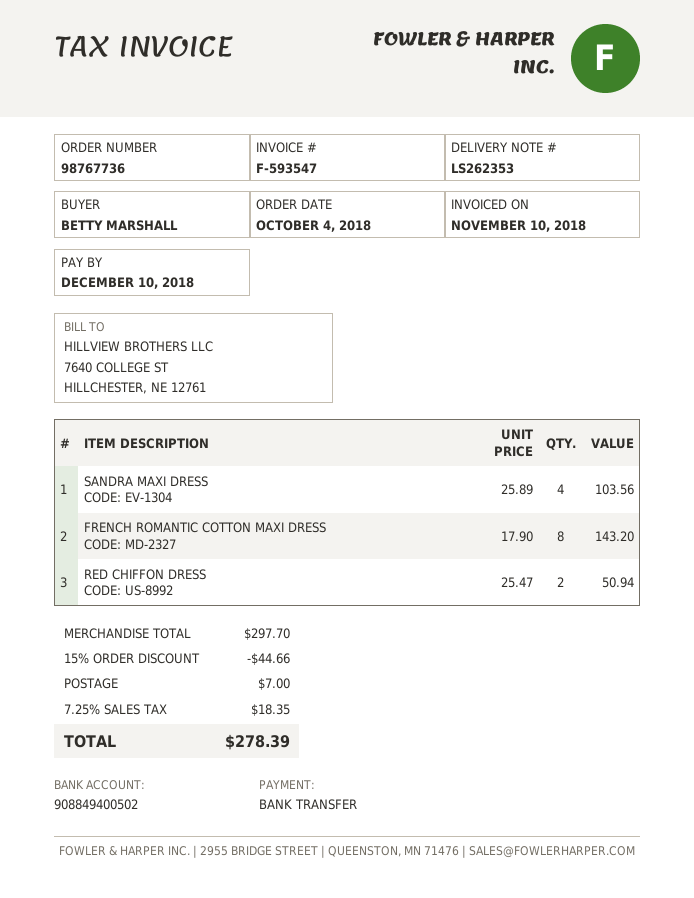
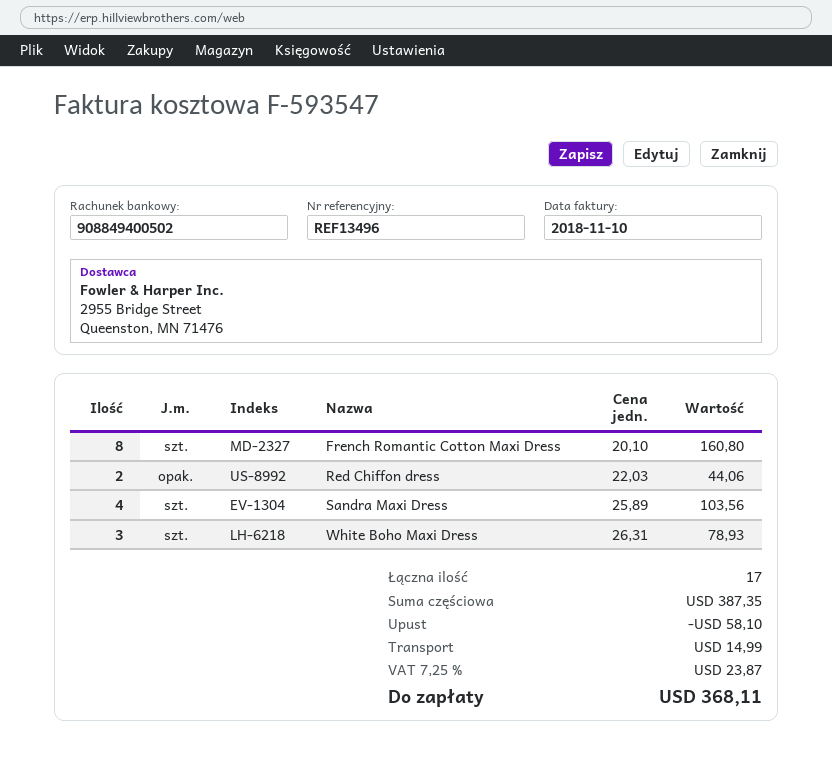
FRENCH ROMANTIC COTTON MAXI DRESS: 8 x 17.90 = 143.20 -> 8 x 20.10 = 160.80
RED CHIFFON DRESS: 2 x 25.47 = 50.94 -> 2 x 22.03 = 44.06
White Boho Maxi Dress: none -> 3 x 26.31 = 78.93
subtotal: 297.70 -> 387.35
discount: 44.66 -> 58.10
shipping: 7.00 -> 14.99
tax: 7.25% = 18.35 -> 7.25% = 23.87
total: 278.39 -> 368.11

